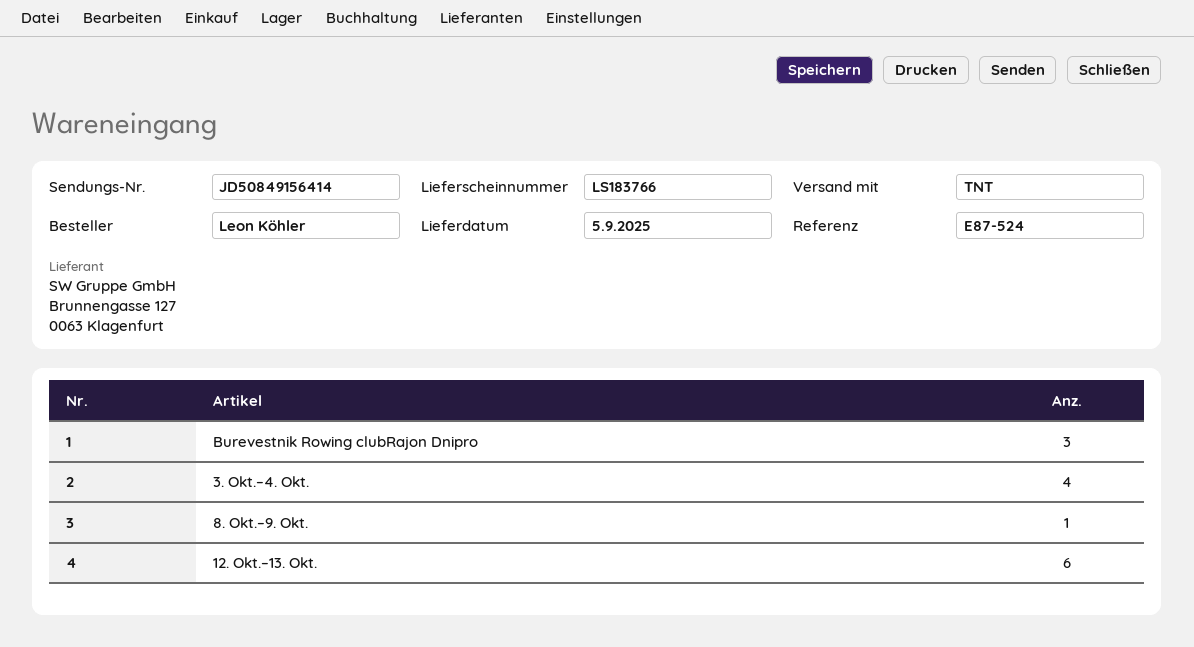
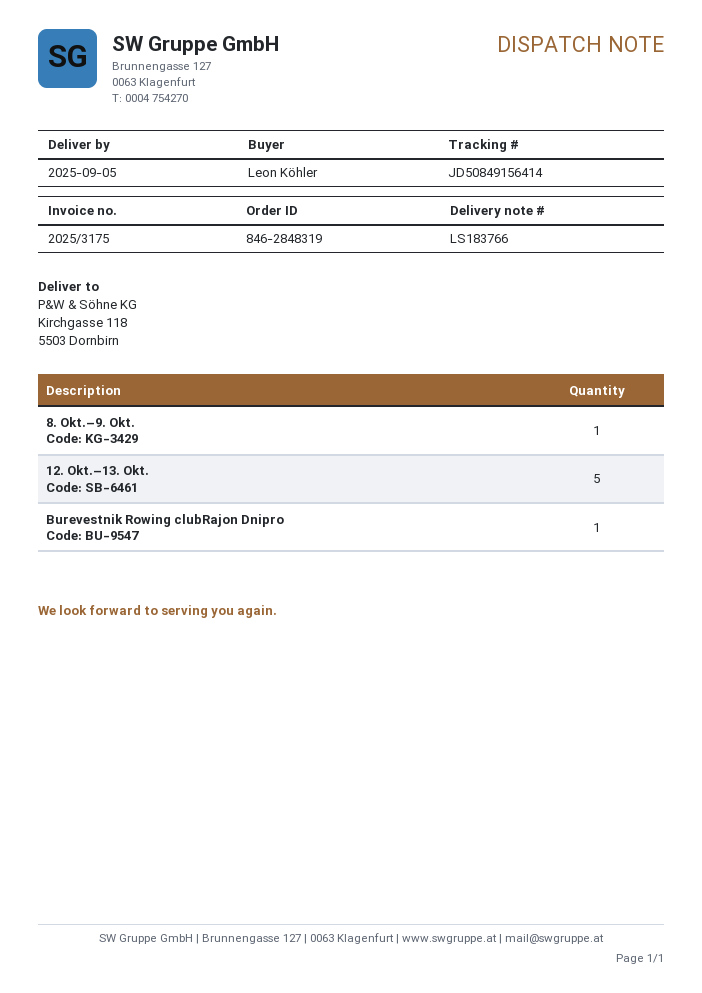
Burevestnik Rowing clubRajon Dnipro: 3 -> 1
3. Okt.–4. Okt.: 4 -> none
12. Okt.–13. Okt.: 6 -> 5

